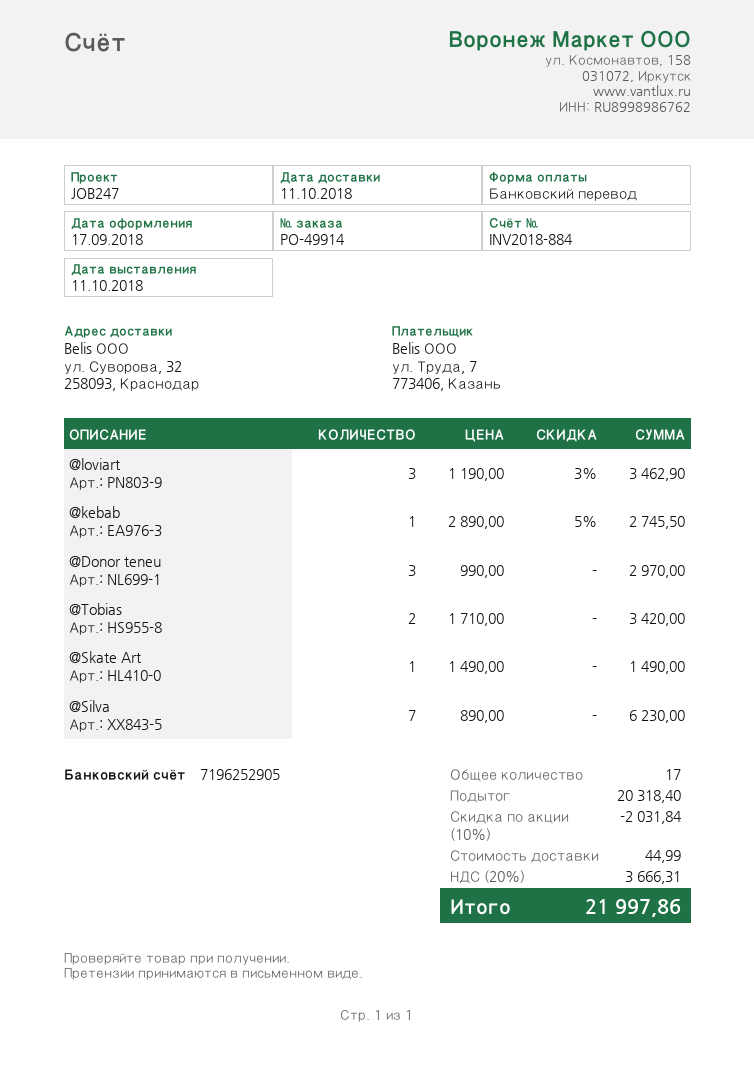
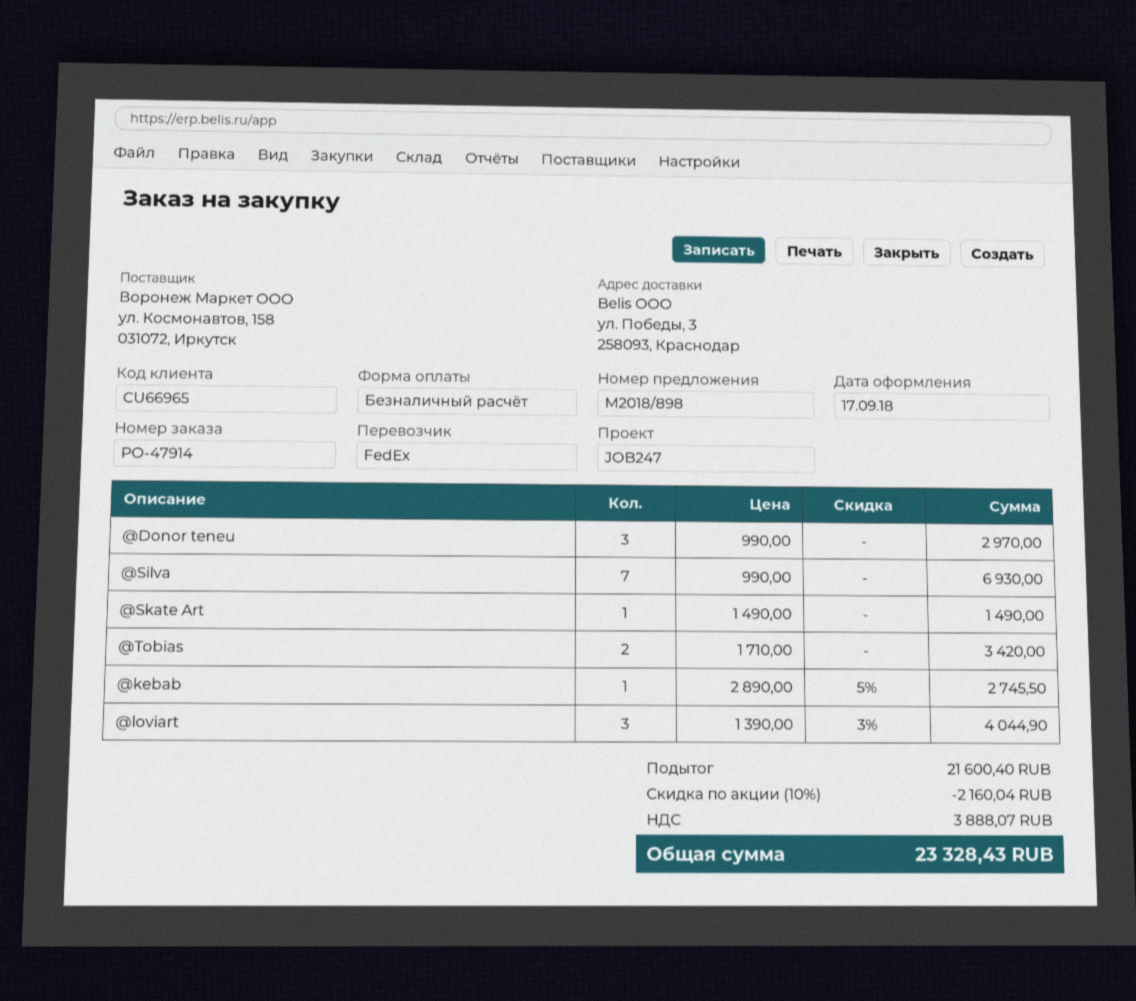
order number: PO-49914 -> PO-47914
ship to: ул. Суворова, 32, 258093, Краснодар -> ул. Победы, 3, 258093, Краснодар
@loviart: 3 x 1190.00 - 3% = 3462.90 -> 3 x 1390.00 - 3% = 4044.90
@Silva: 7 x 890.00 = 6230.00 -> 7 x 990.00 = 6930.00
subtotal: 20318.40 -> 21600.40
discount: 10% = 2031.84 -> 10% = 2160.04
shipping: 44.99 -> none
tax: 3666.31 -> 3888.07
total: 21997.86 -> 23328.43

